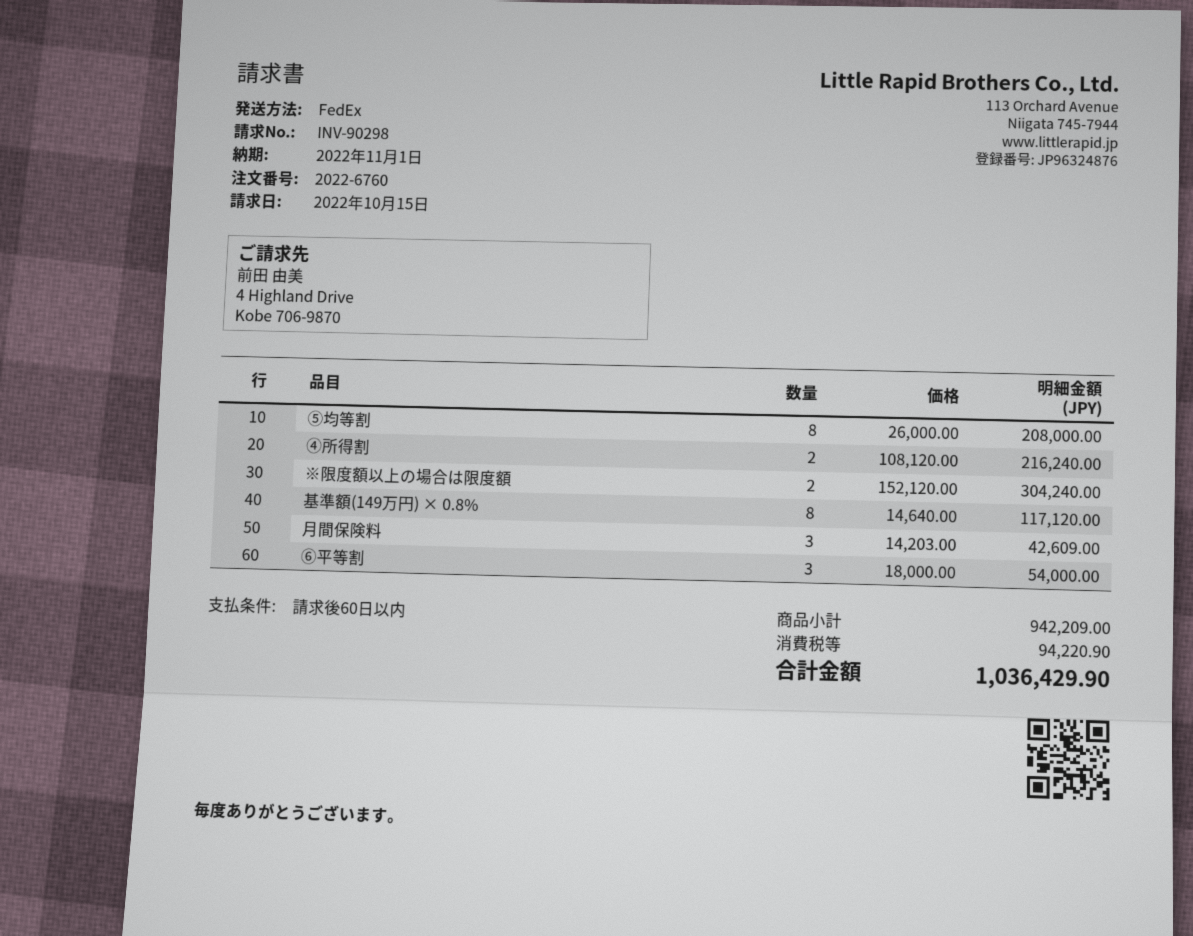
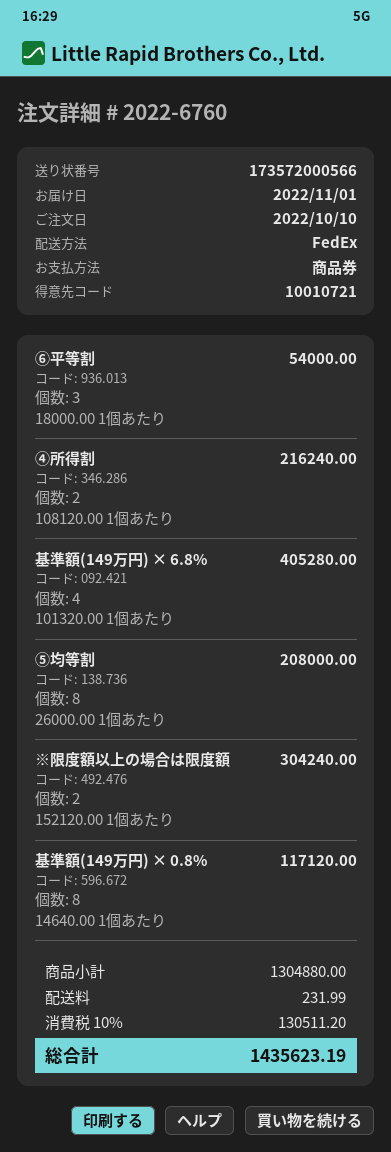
月間保険料: 3 x 14203.00 = 42609.00 -> none
基準額(149万円) × 6.8%: none -> 4 x 101320.00 = 405280.00
subtotal: 942209.00 -> 1304880.00
shipping: none -> 231.99
tax: 94220.90 -> 130511.20
total: 1036429.90 -> 1435623.19

